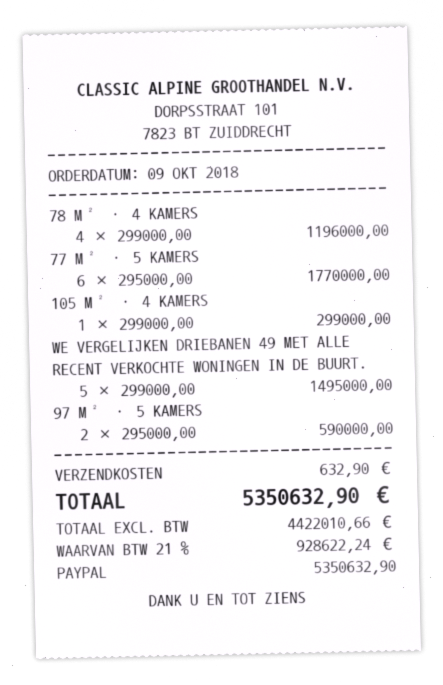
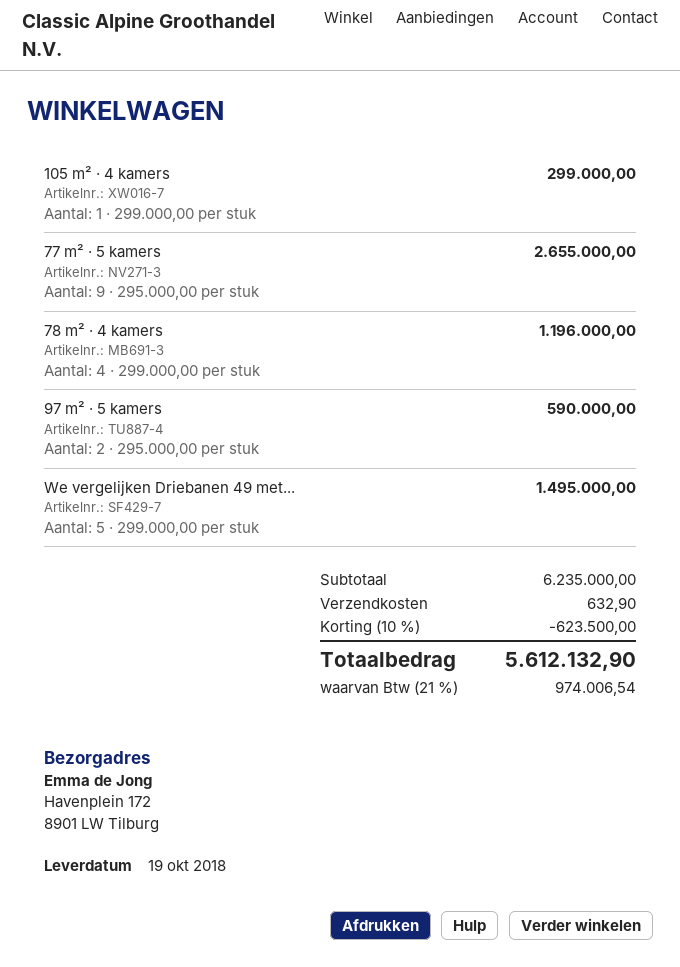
77 M² · 5 KAMERS: 6 x 295000.00 = 1770000.00 -> 9 x 295000.00 = 2655000.00
discount: none -> 10% = 623500.00
tax: 21% = 928622.24 -> 21% = 974006.54
total: 5350632.90 -> 5612132.90

